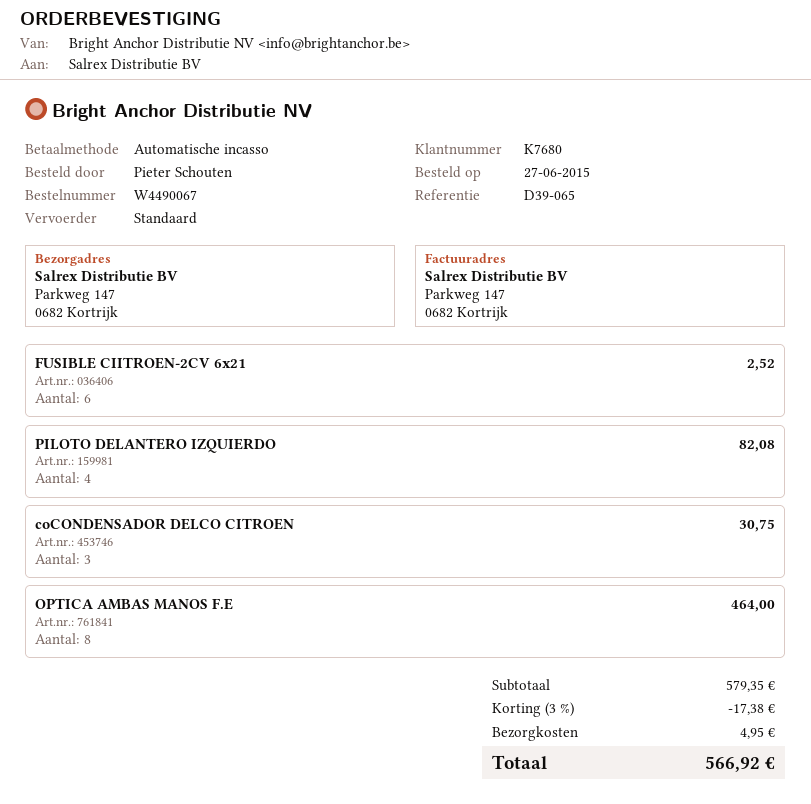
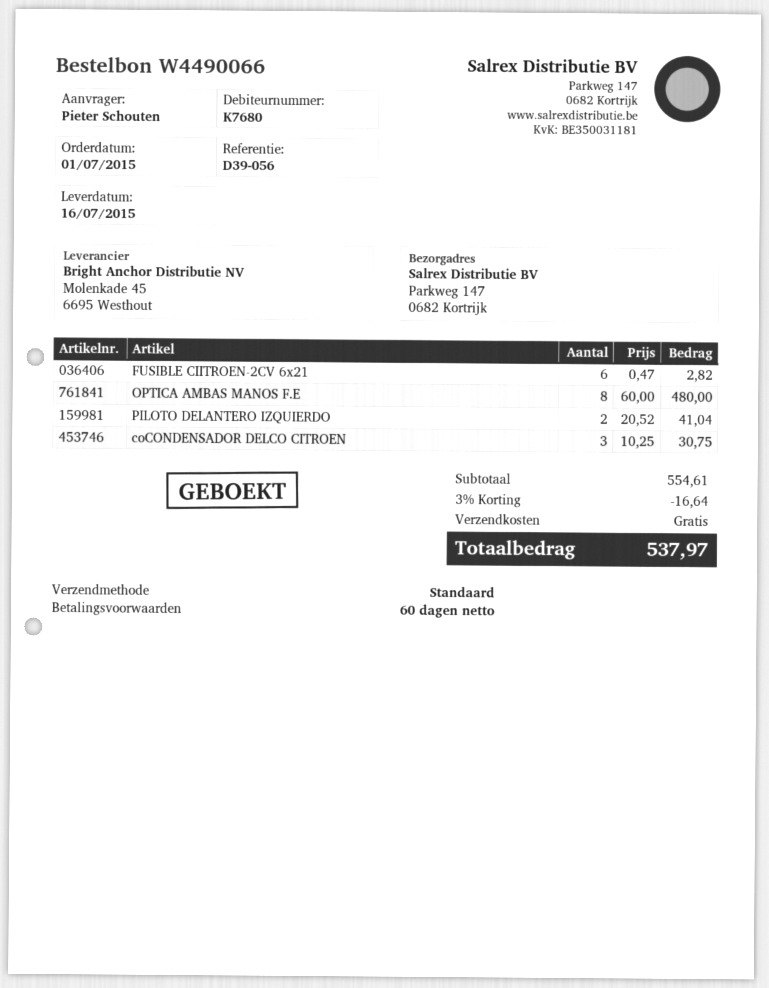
order number: W4490067 -> W4490066
order date: 2015-06-27 -> 2015-07-01
reference: D39-065 -> D39-056
FUSIBLE CIITROEN-2CV 6x21: 6 for 2.52 -> 6 for 2.82
PILOTO DELANTERO IZQUIERDO: 4 for 82.08 -> 2 for 41.04
OPTICA AMBAS MANOS F.E: 8 for 464.00 -> 8 for 480.00
subtotal: 579.35 -> 554.61
discount: 3% = 17.38 -> 3% = 16.64
shipping: 4.95 -> 0.00
total: 566.92 -> 537.97

